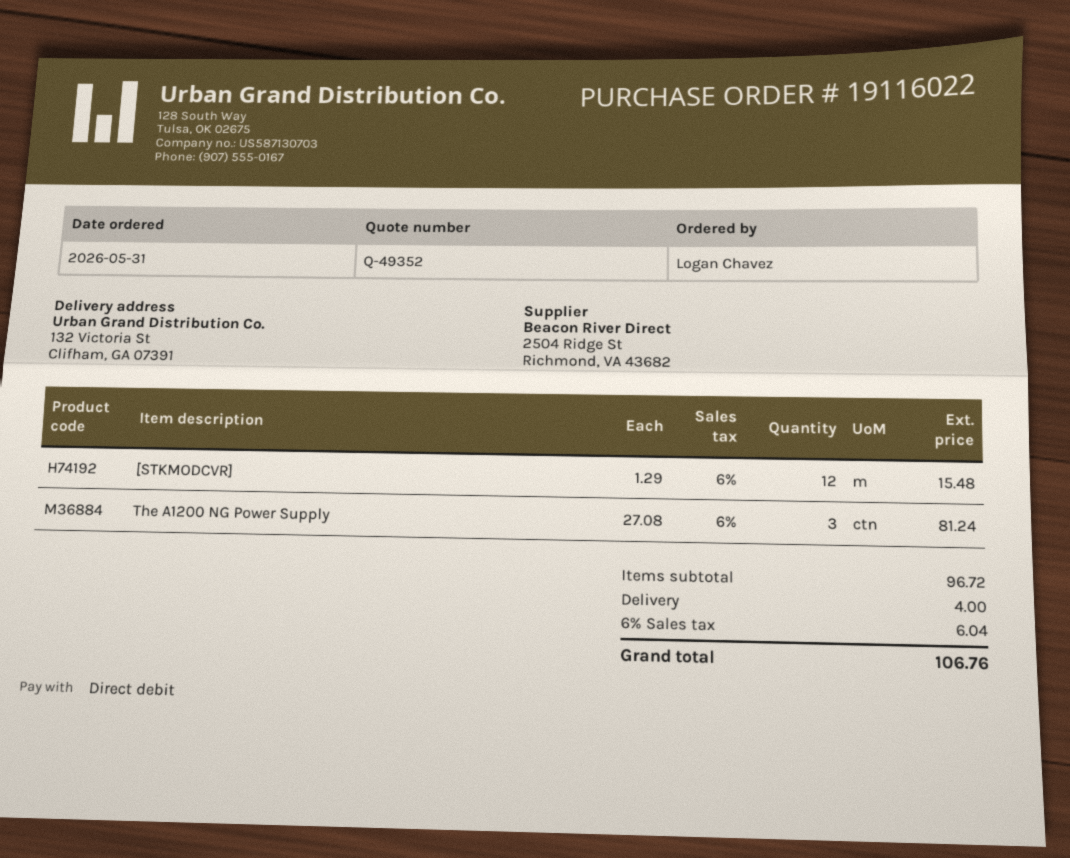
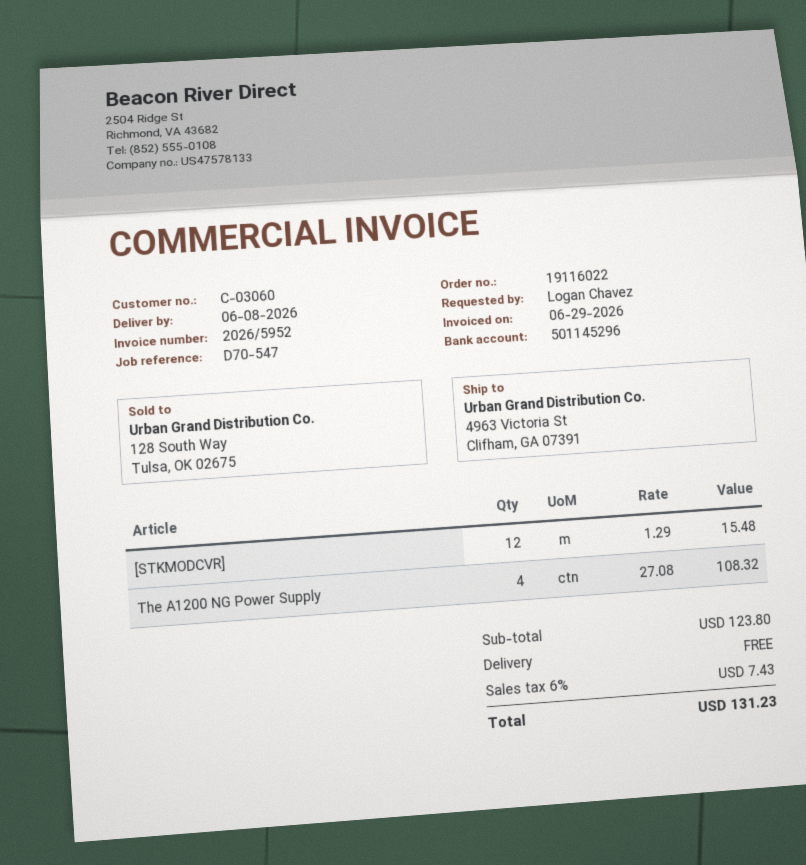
ship to: 132 Victoria St, Clifham, GA 07391 -> 4963 Victoria St, Clifham, GA 07391
The A1200 NG Power Supply: 3 x 27.08 = 81.24 -> 4 x 27.08 = 108.32
subtotal: 96.72 -> 123.80
shipping: 4.00 -> 0.00
tax: 6% = 6.04 -> 6% = 7.43
total: 106.76 -> 131.23

